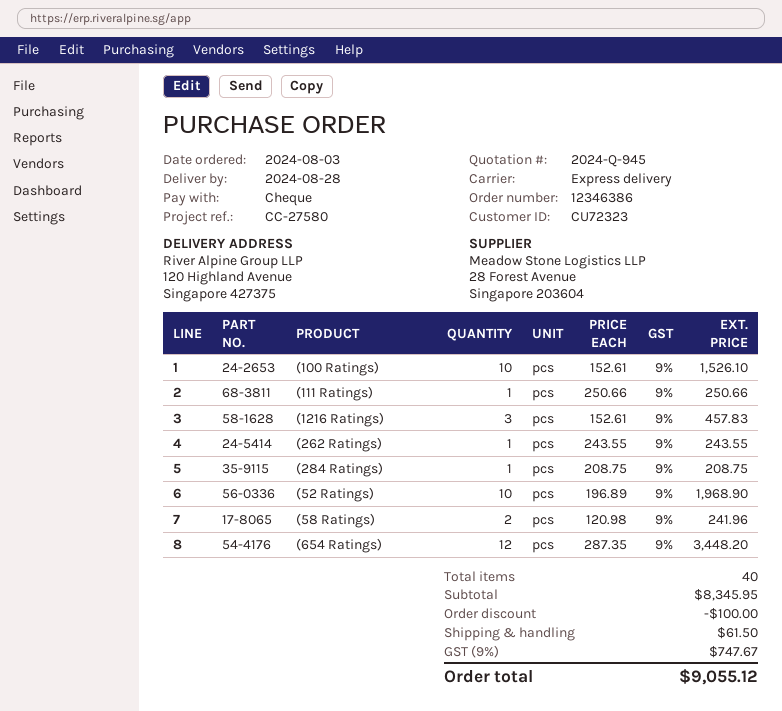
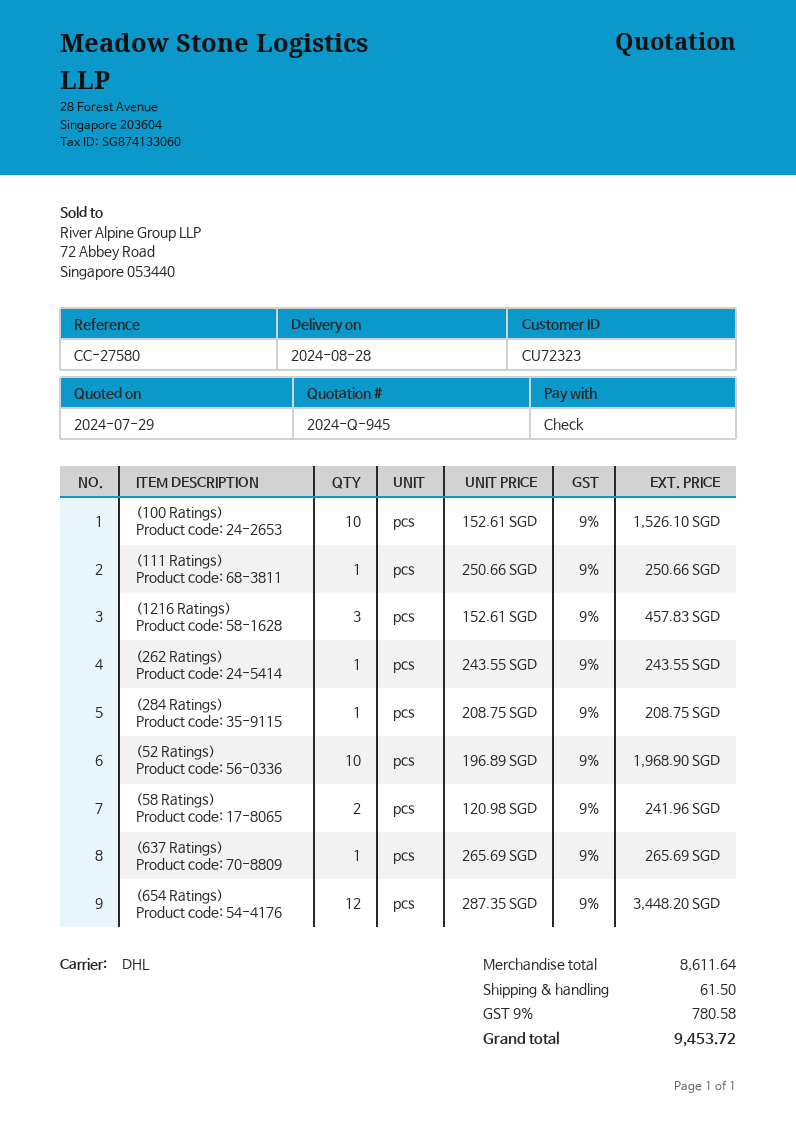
shipping method: express -> DHL
(637 Ratings): none -> 1 x 265.69 = 265.69
subtotal: 8345.95 -> 8611.64
discount: 100.00 -> none
tax: 9% = 747.67 -> 9% = 780.58
total: 9055.12 -> 9453.72

